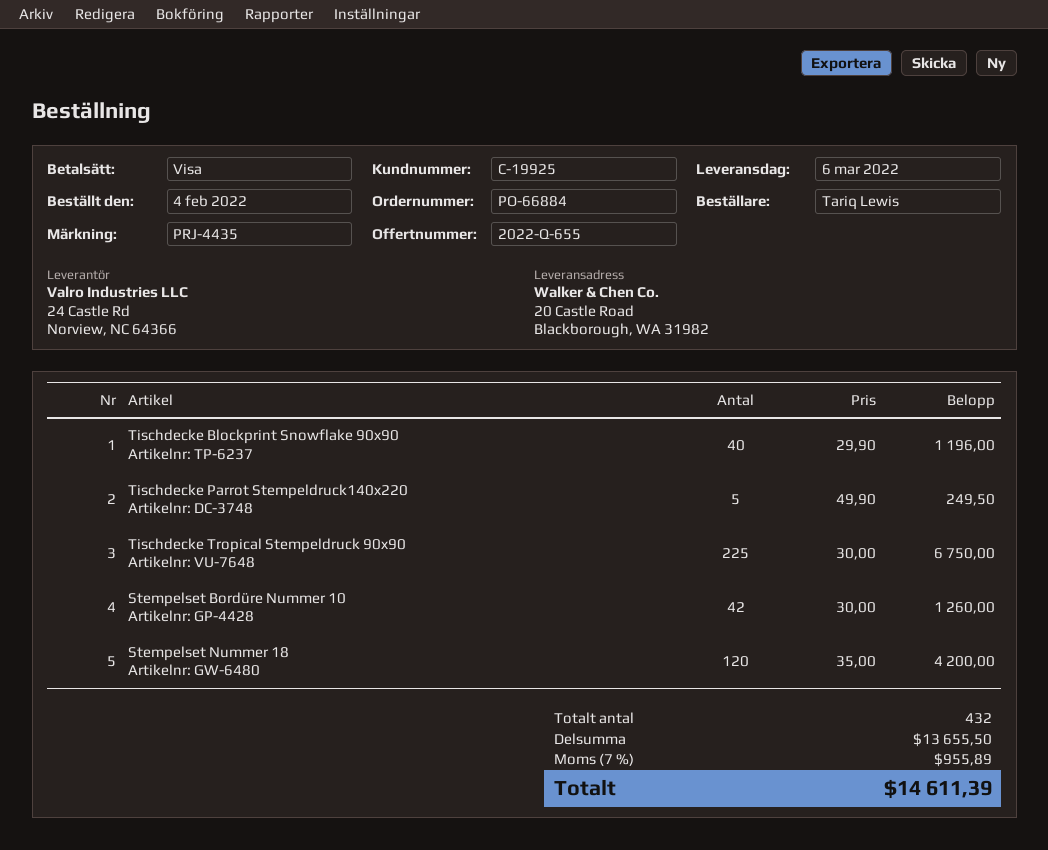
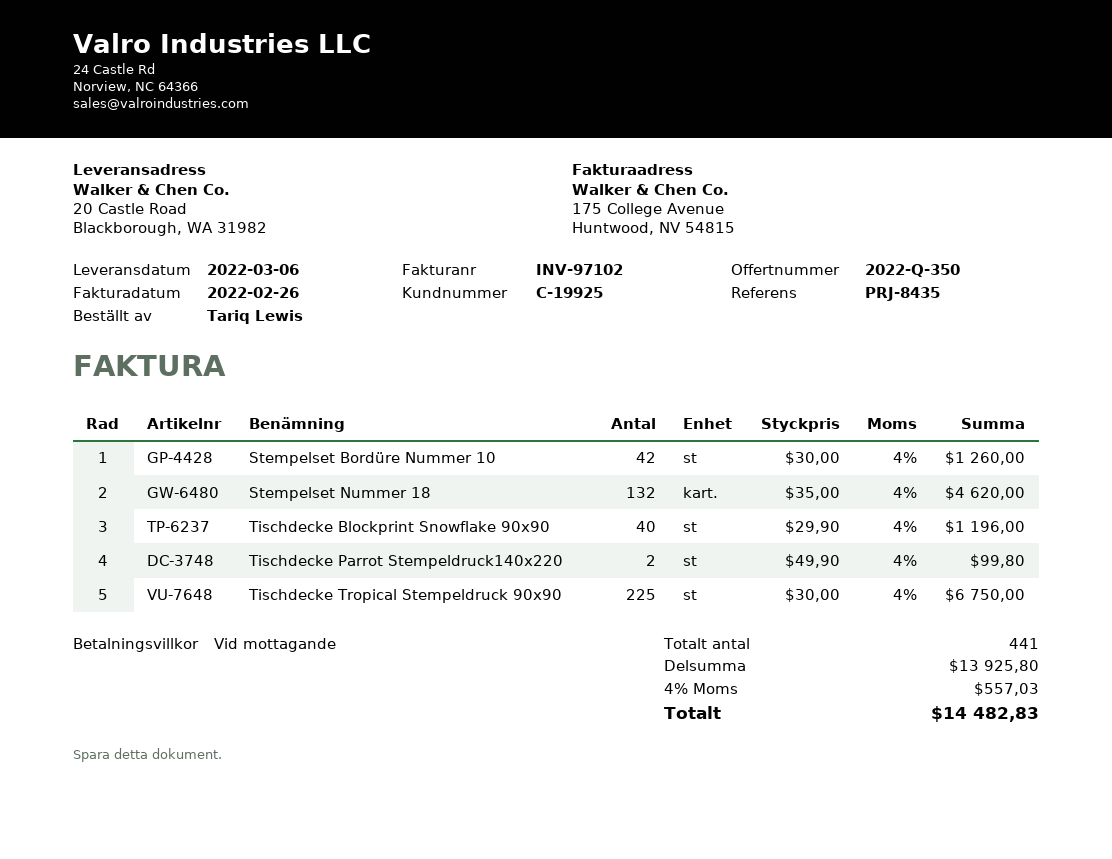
quote number: 2022-Q-655 -> 2022-Q-350
reference: PRJ-4435 -> PRJ-8435
Tischdecke Parrot Stempeldruck140x220: 5 x 49.90 = 249.50 -> 2 x 49.90 = 99.80
Stempelset Nummer 18: 120 x 35.00 = 4200.00 -> 132 x 35.00 = 4620.00
total quantity: 432 -> 441
subtotal: 13655.50 -> 13925.80
tax: 7% = 955.89 -> 4% = 557.03
total: 14611.39 -> 14482.83

